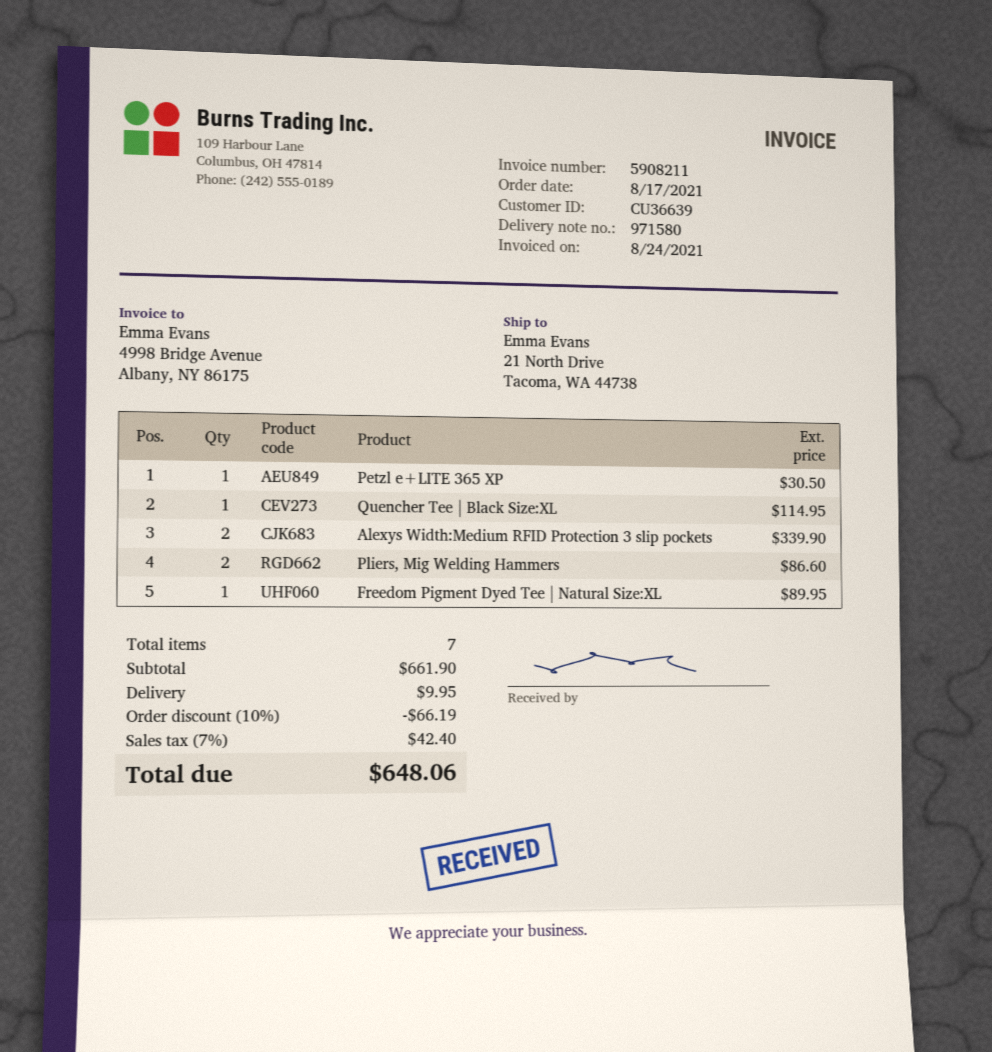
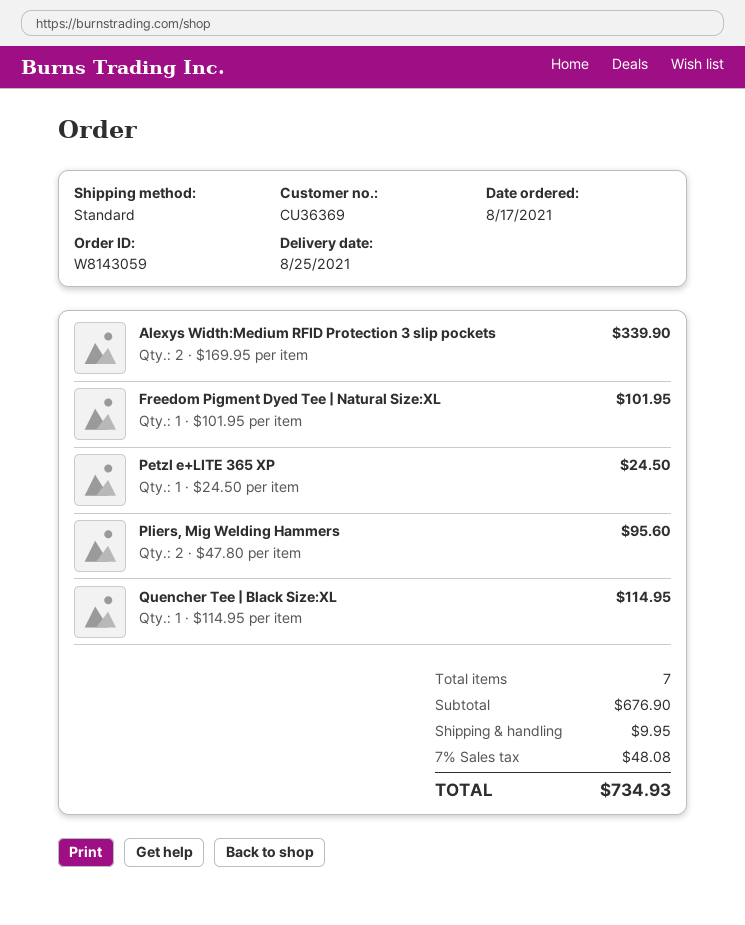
customer number: CU36639 -> CU36369
Petzl e+LITE 365 XP: 1 for 30.50 -> 1 for 24.50
Pliers, Mig Welding Hammers: 2 for 86.60 -> 2 for 95.60
Freedom Pigment Dyed Tee | Natural Size:XL: 1 for 89.95 -> 1 for 101.95
subtotal: 661.90 -> 676.90
discount: 10% = 66.19 -> none
tax: 7% = 42.40 -> 7% = 48.08
total: 648.06 -> 734.93

